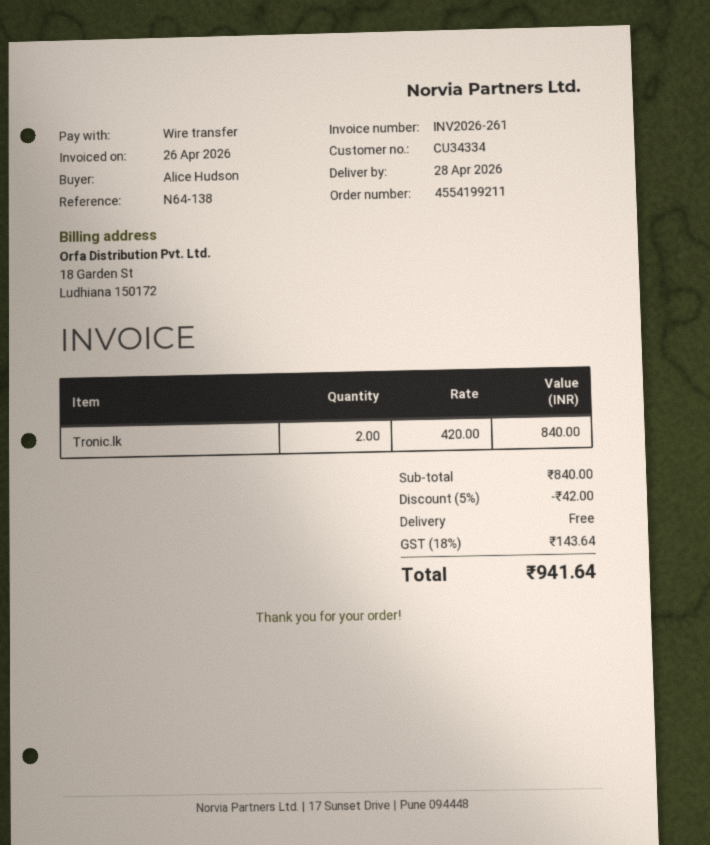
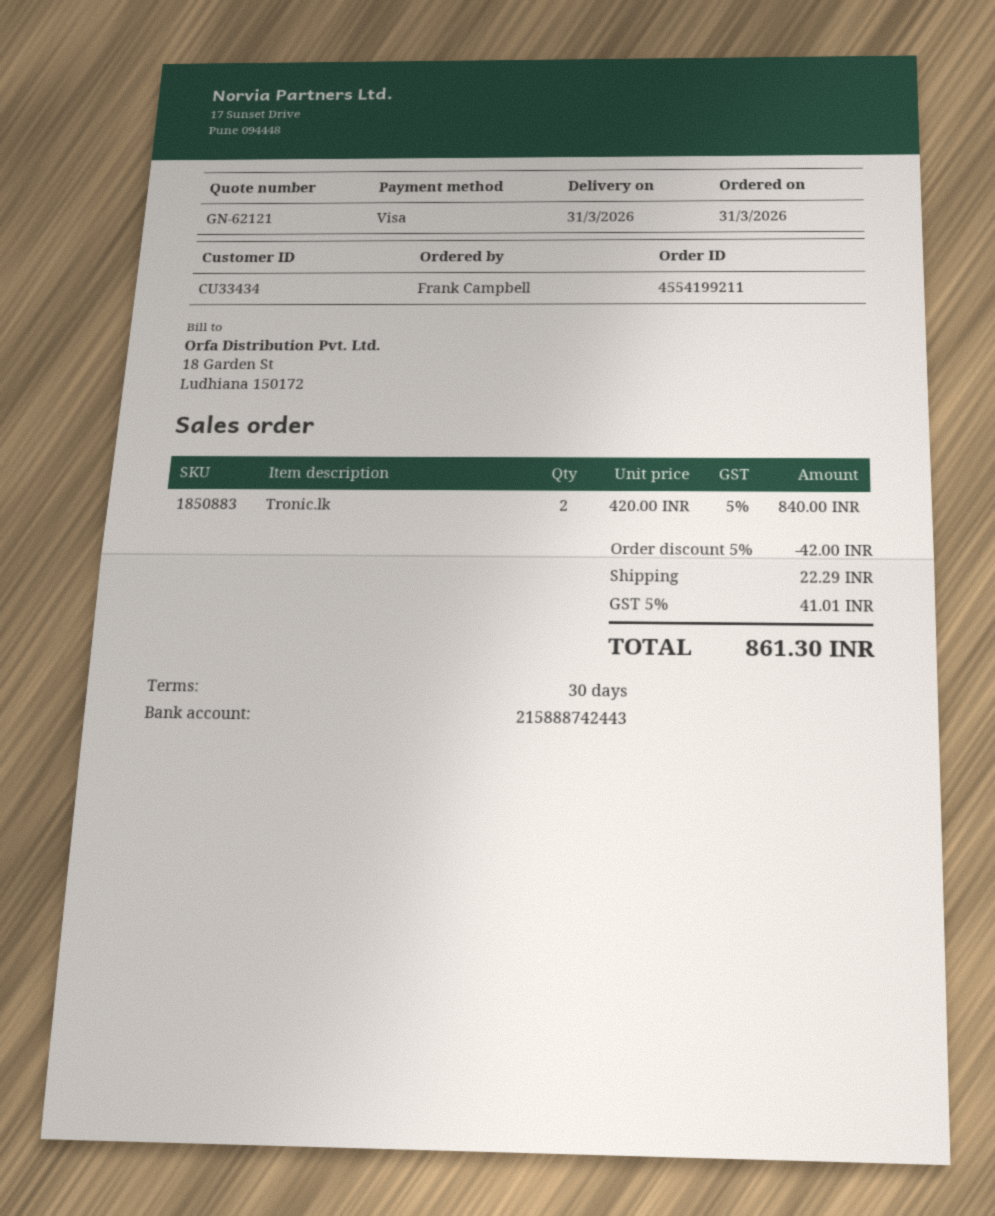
delivery date: 2026-04-28 -> 2026-03-31
customer number: CU34334 -> CU33434
ordered by: Alice Hudson -> Frank Campbell
payment method: bank transfer -> Visa
shipping: 0.00 -> 22.29
tax: 18% = 143.64 -> 5% = 41.01
total: 941.64 -> 861.30

